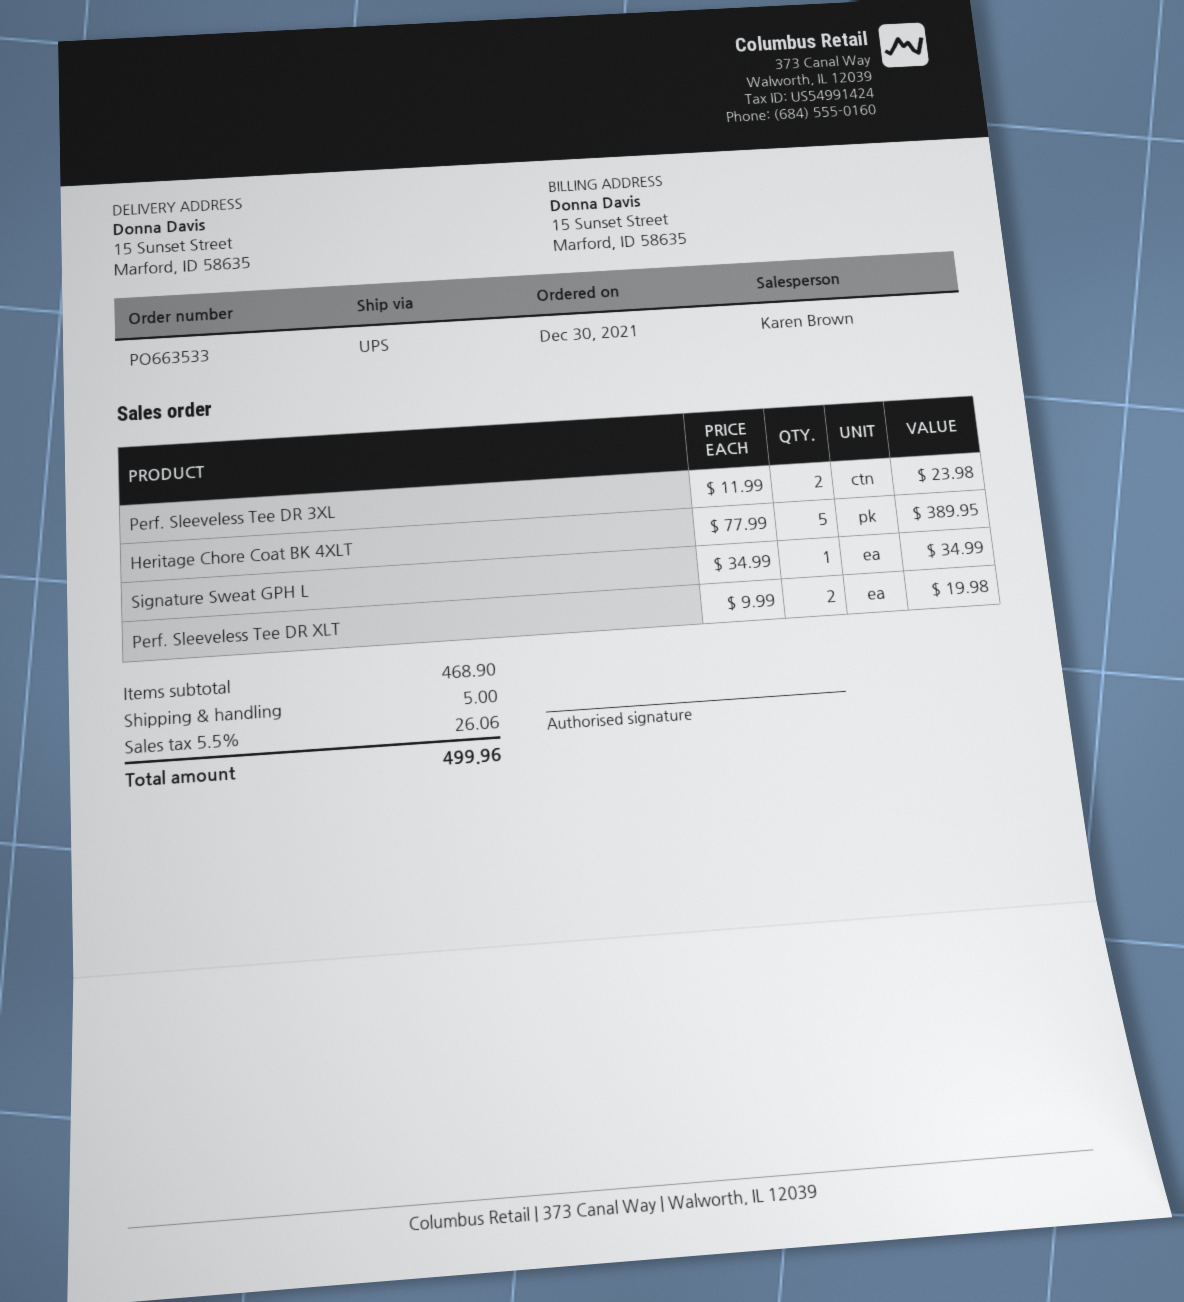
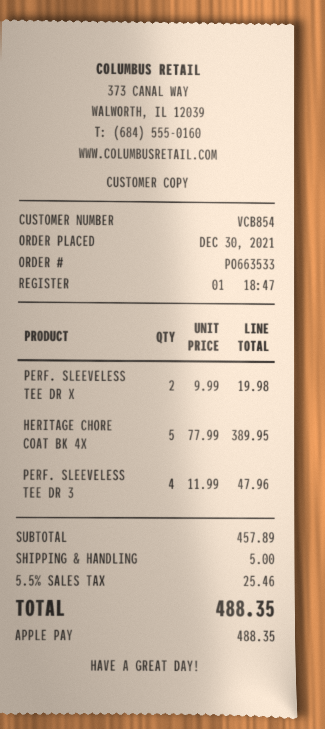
Perf. Sleeveless Tee DR 3XL: 2 x 11.99 = 23.98 -> 4 x 11.99 = 47.96
Signature Sweat GPH L: 1 x 34.99 = 34.99 -> none
subtotal: 468.90 -> 457.89
tax: 5.5% = 26.06 -> 5.5% = 25.46
total: 499.96 -> 488.35

